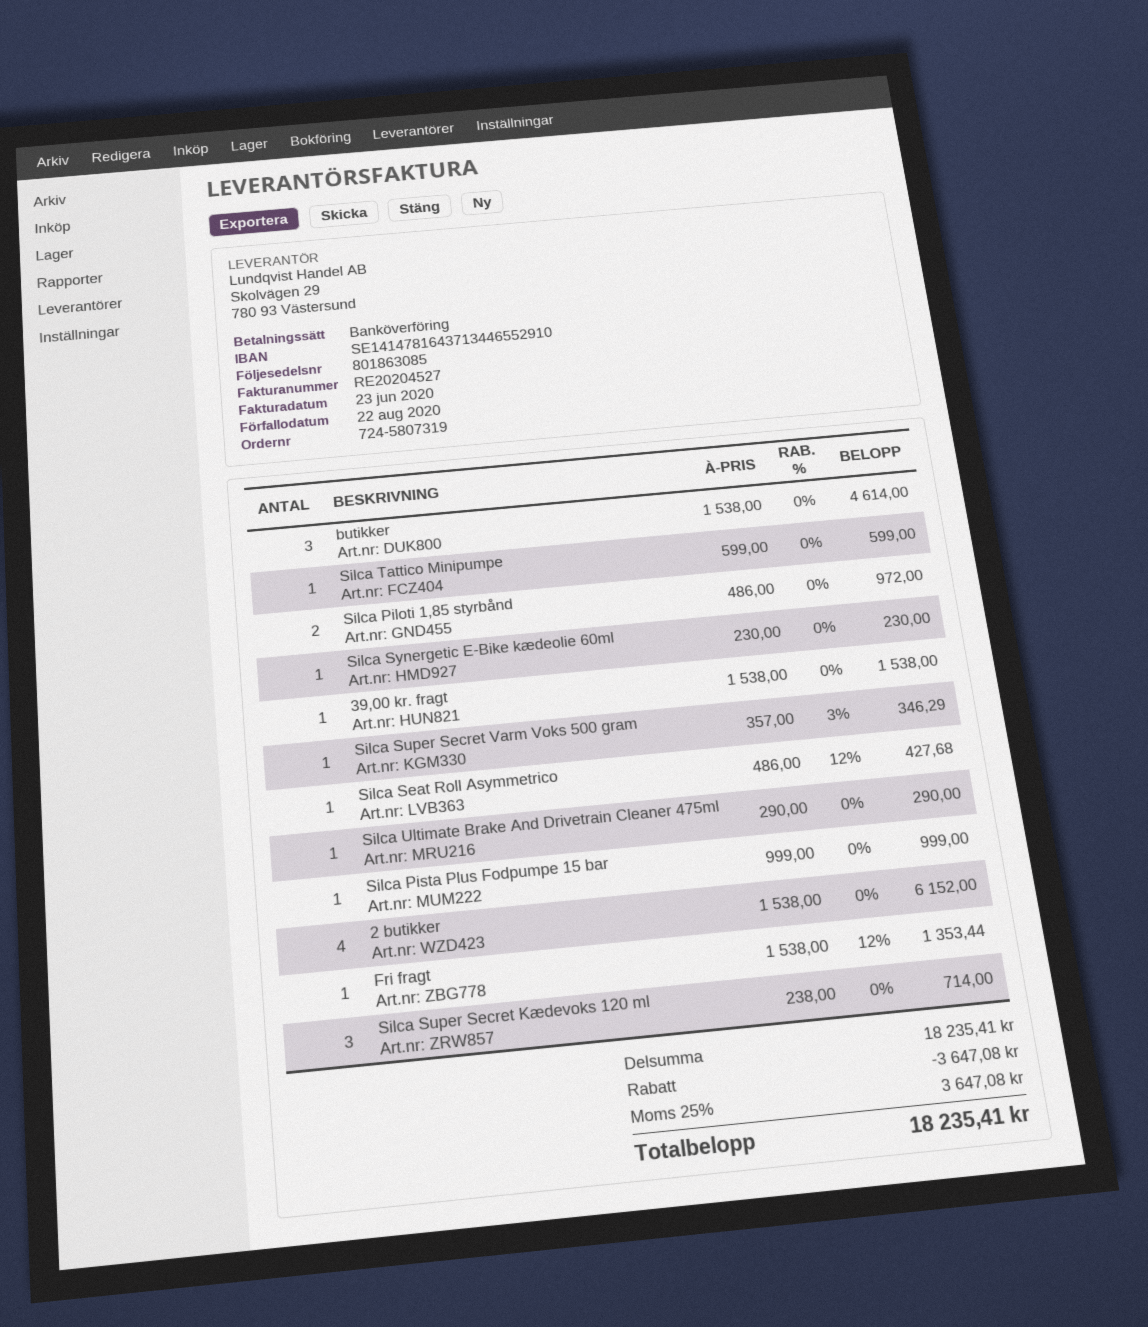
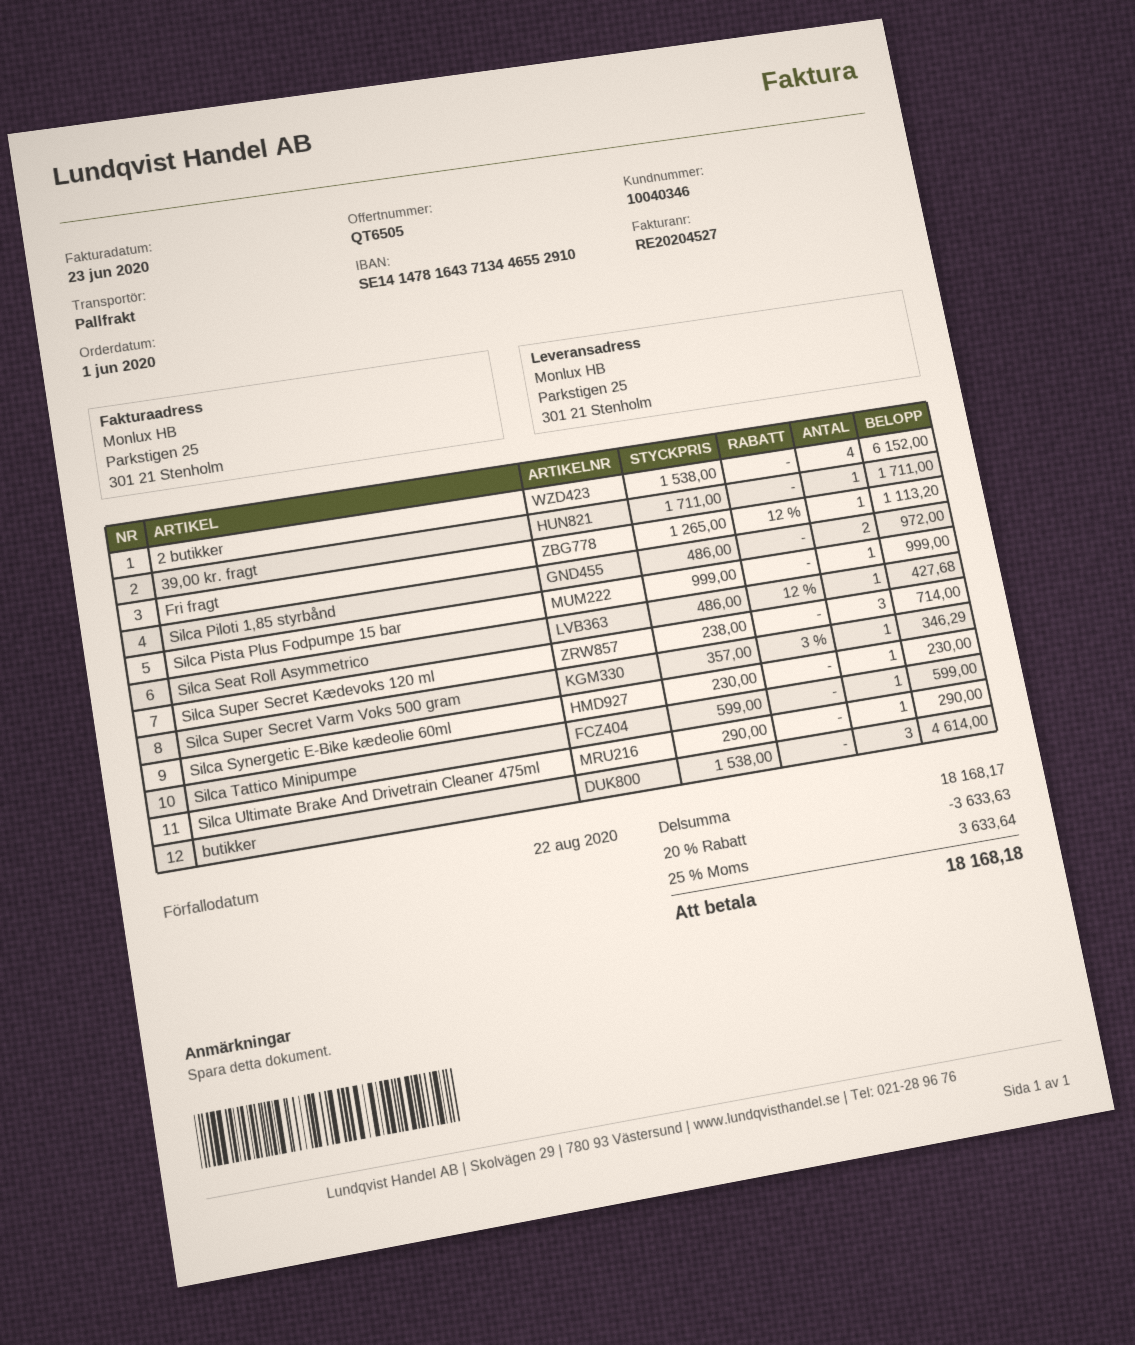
39,00 kr. fragt: 1 x 1538.00 = 1538.00 -> 1 x 1711.00 = 1711.00
Fri fragt: 1 x 1538.00 - 12% = 1353.44 -> 1 x 1265.00 - 12% = 1113.20
subtotal: 18235.41 -> 18168.17
discount: 3647.08 -> 3633.63
tax: 25% = 3647.08 -> 25% = 3633.64
total: 18235.41 -> 18168.18

